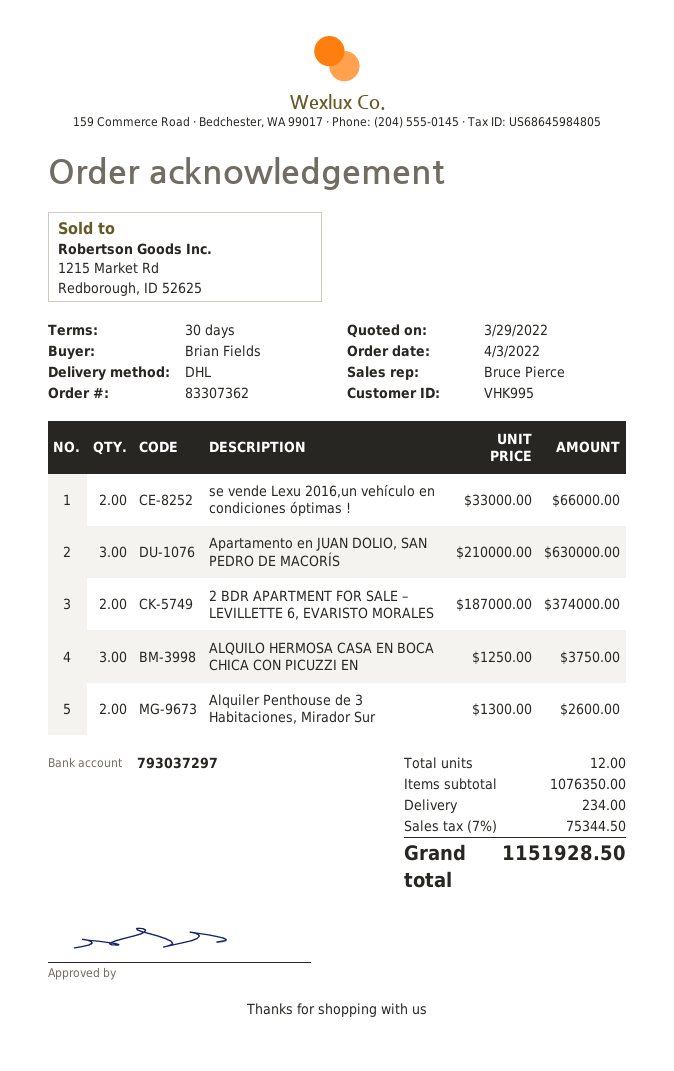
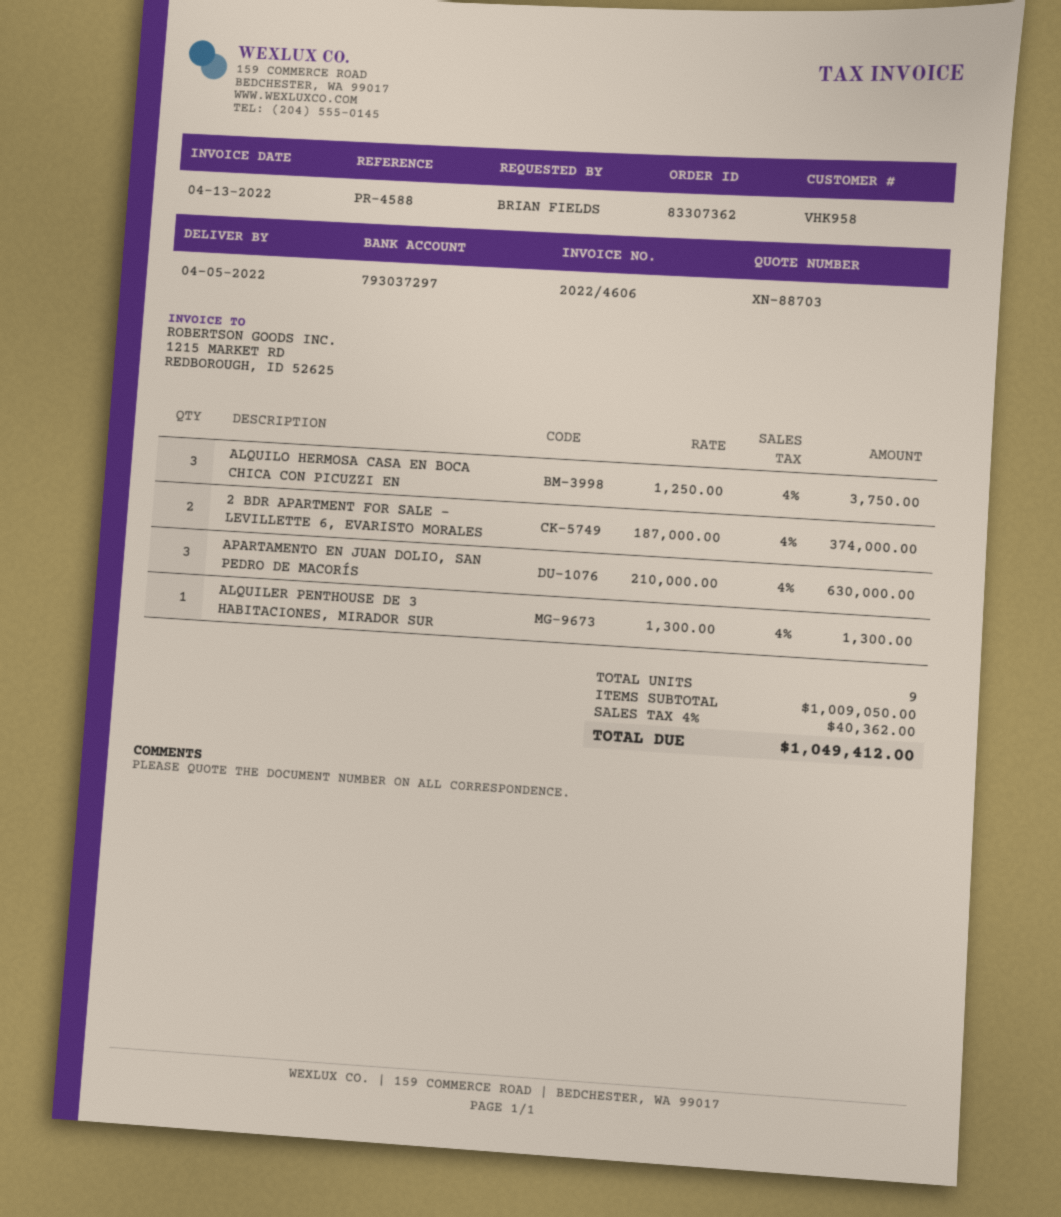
customer number: VHK995 -> VHK958
se vende Lexu 2016,un vehículo en condiciones óptimas !: 2 x 33000.00 = 66000.00 -> none
Alquiler Penthouse de 3 Habitaciones, Mirador Sur: 2 x 1300.00 = 2600.00 -> 1 x 1300.00 = 1300.00
total quantity: 12 -> 9
subtotal: 1076350.00 -> 1009050.00
shipping: 234.00 -> none
tax: 7% = 75344.50 -> 4% = 40362.00
total: 1151928.50 -> 1049412.00

